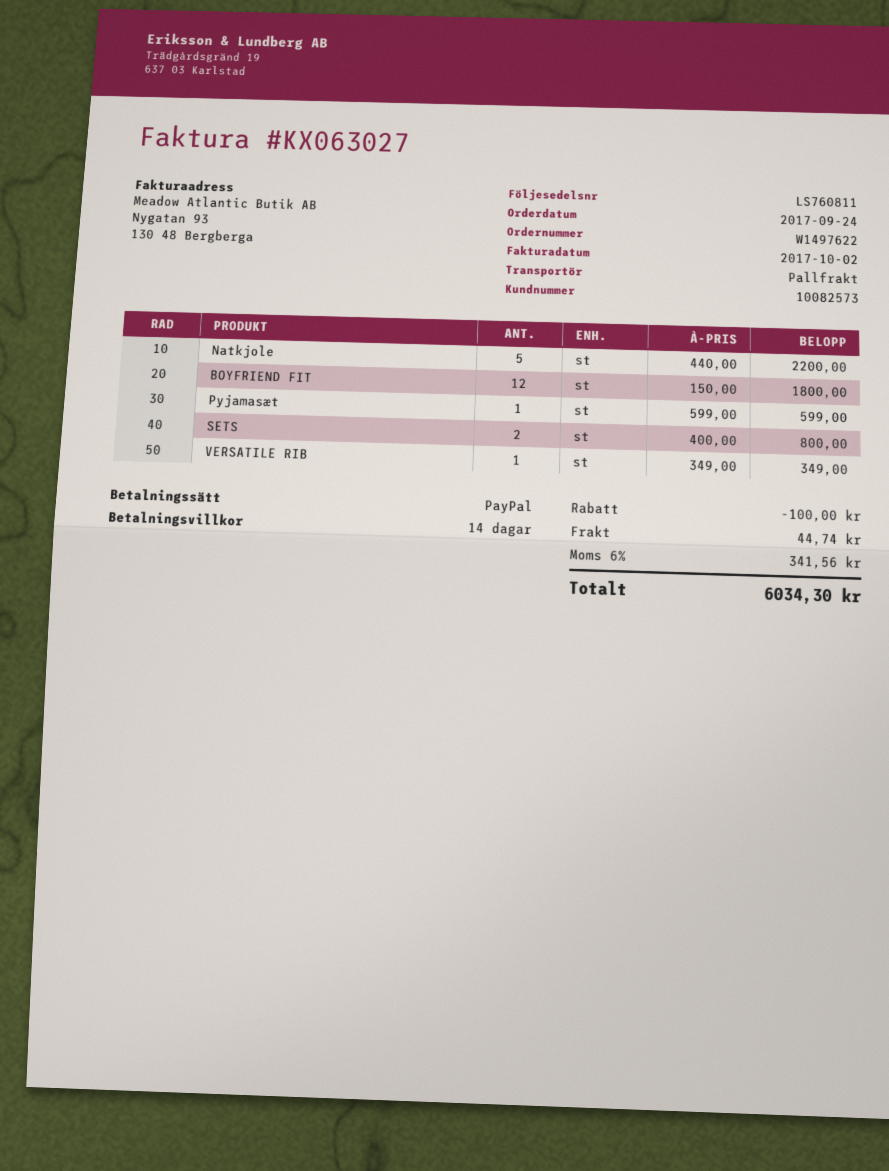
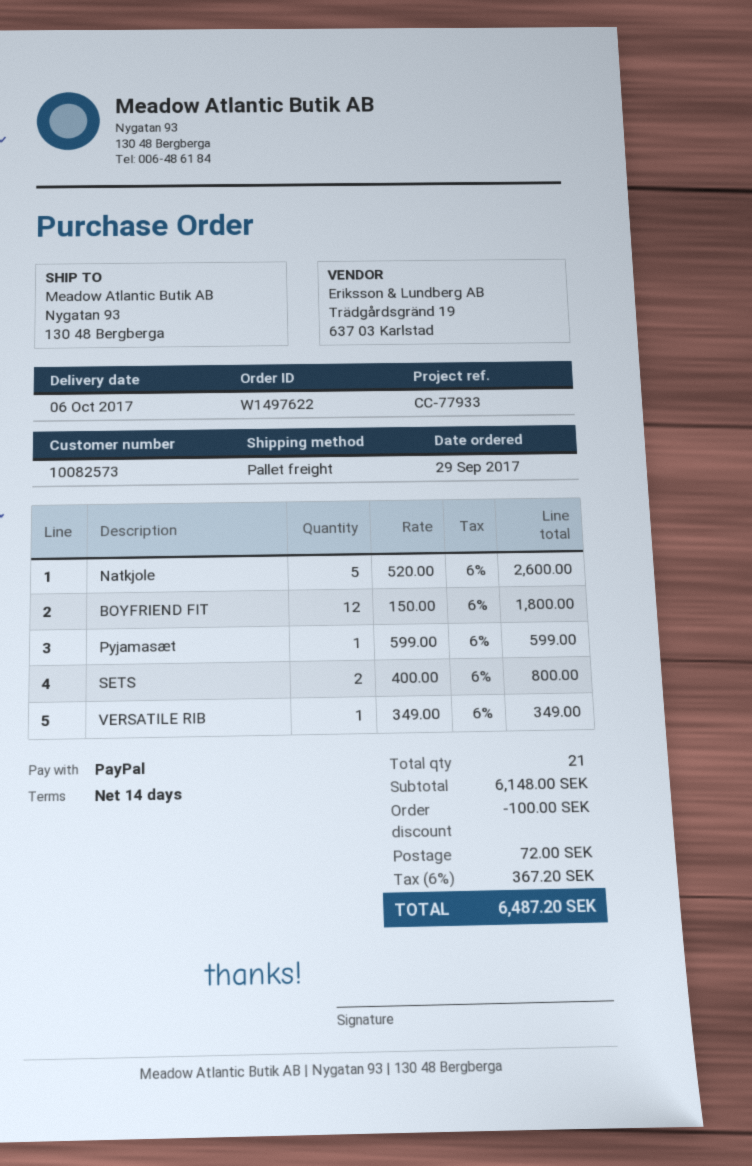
order date: 2017-09-24 -> 2017-09-29
Natkjole: 5 x 440.00 = 2200.00 -> 5 x 520.00 = 2600.00
shipping: 44.74 -> 72.00
tax: 6% = 341.56 -> 6% = 367.20
total: 6034.30 -> 6487.20

